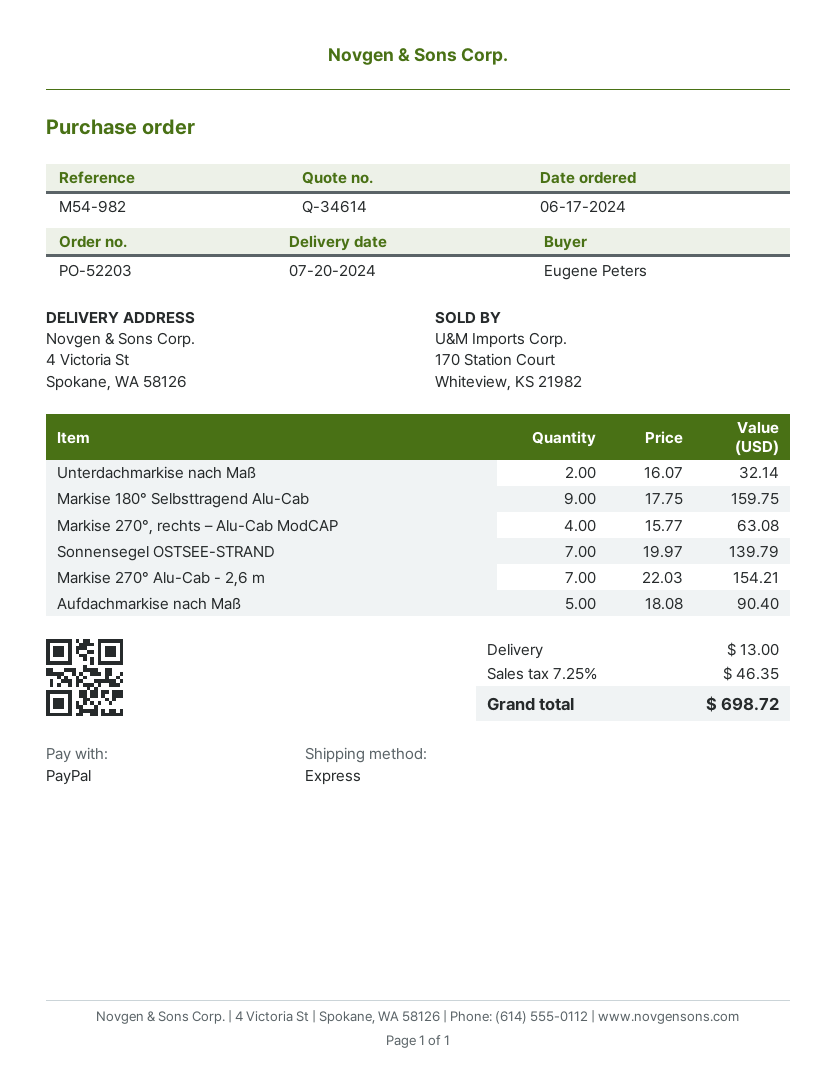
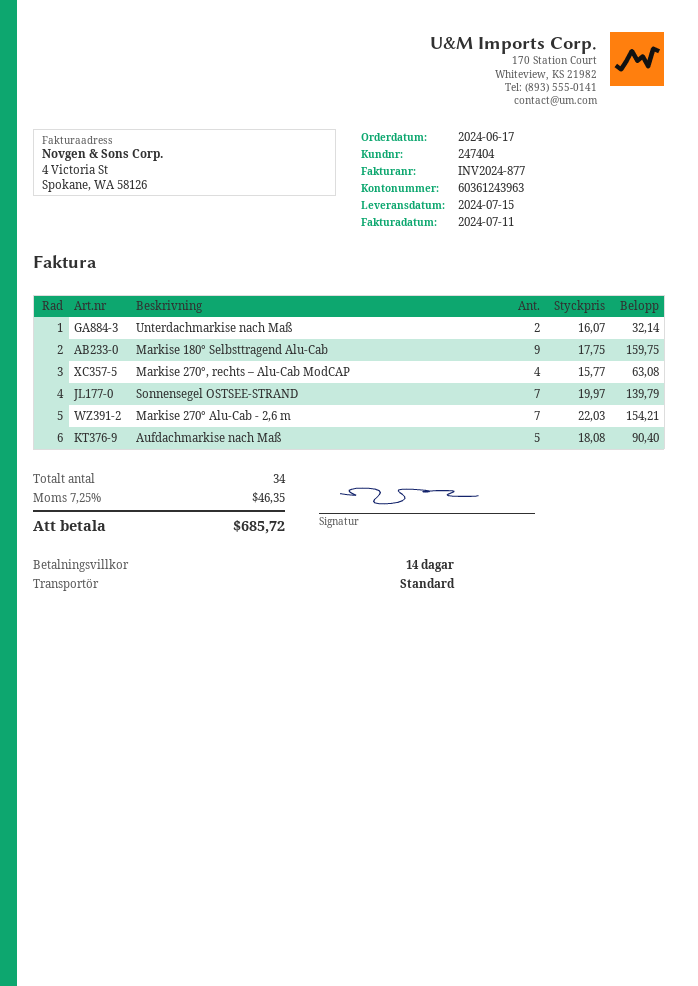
delivery date: 2024-07-20 -> 2024-07-15
shipping method: express -> standard
shipping: 13.00 -> none
total: 698.72 -> 685.72

